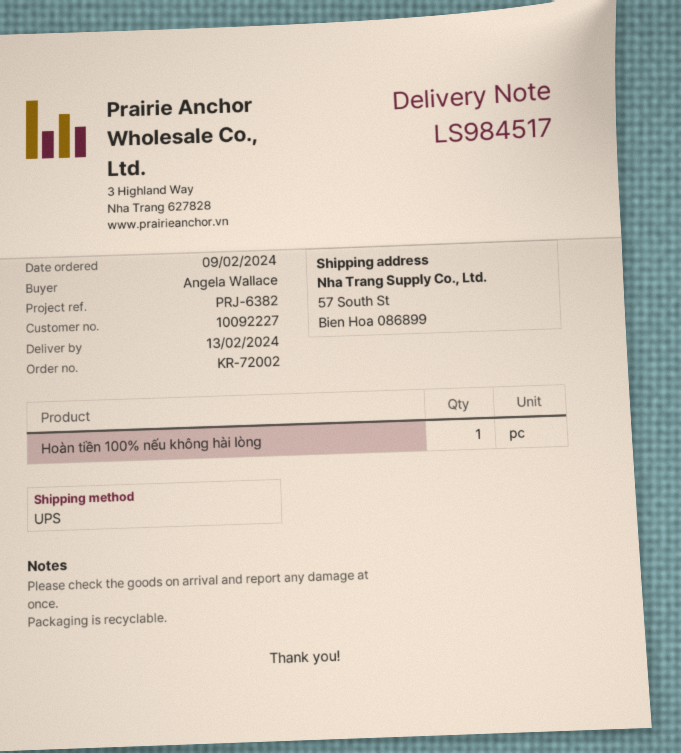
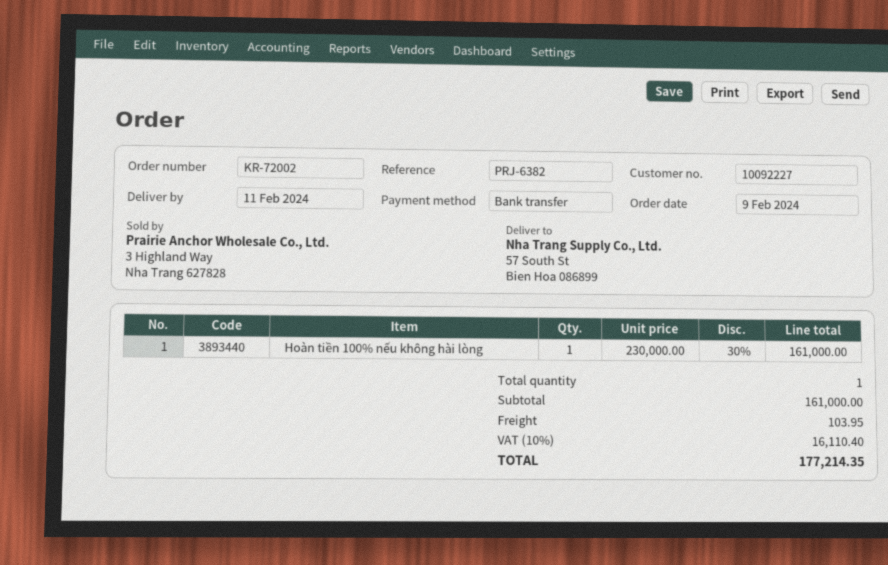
delivery date: 2024-02-13 -> 2024-02-11

